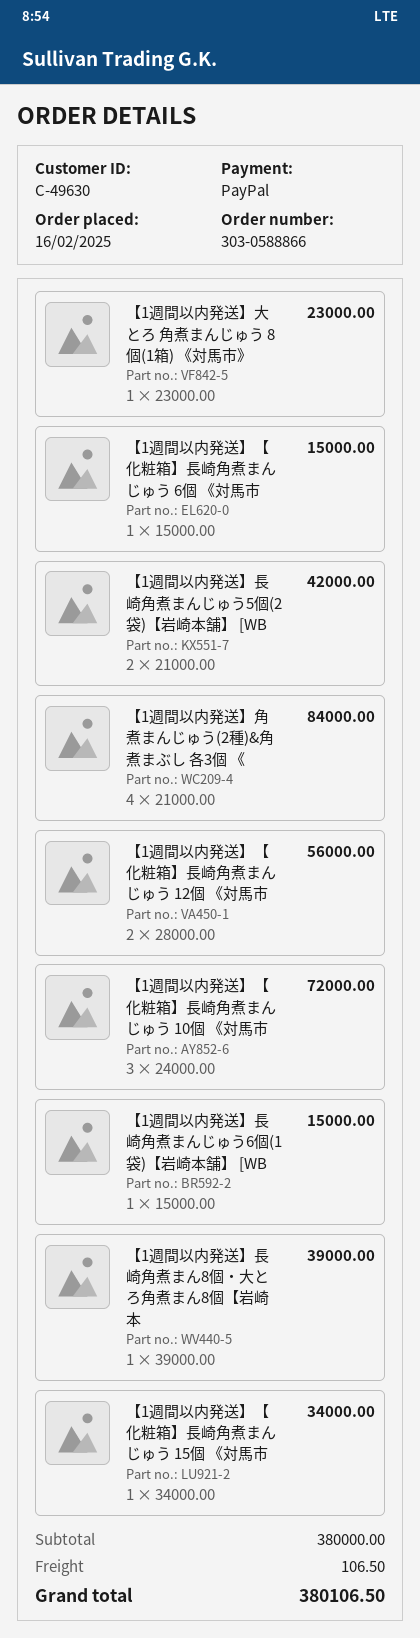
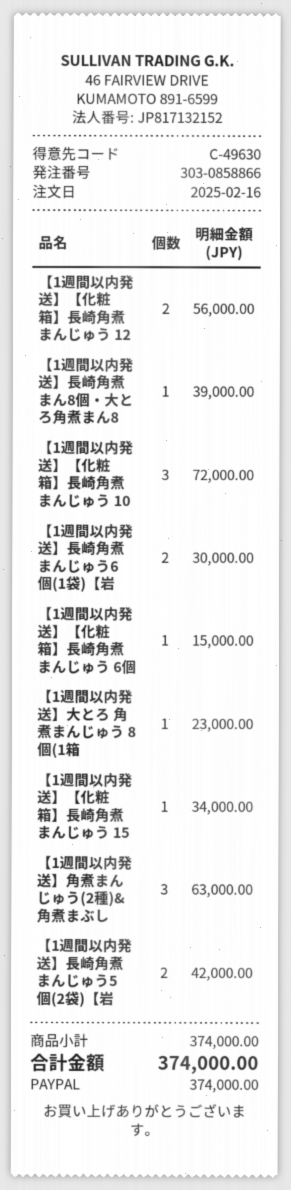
order number: 303-0588866 -> 303-0858866
【1週間以内発送】角煮まんじゅう(2種)&角煮まぶし 各3個 《: 4 for 84000.00 -> 3 for 63000.00
【1週間以内発送】長崎角煮まんじゅう6個(1袋)【岩崎本舗】 [WB: 1 for 15000.00 -> 2 for 30000.00
subtotal: 380000.00 -> 374000.00
shipping: 106.50 -> none
total: 380106.50 -> 374000.00

